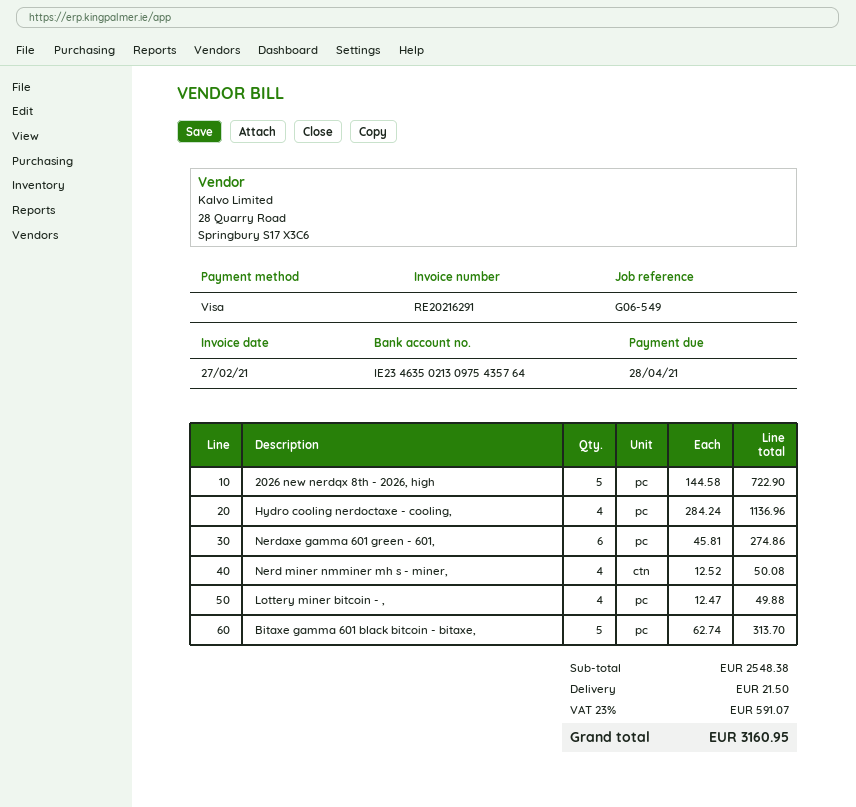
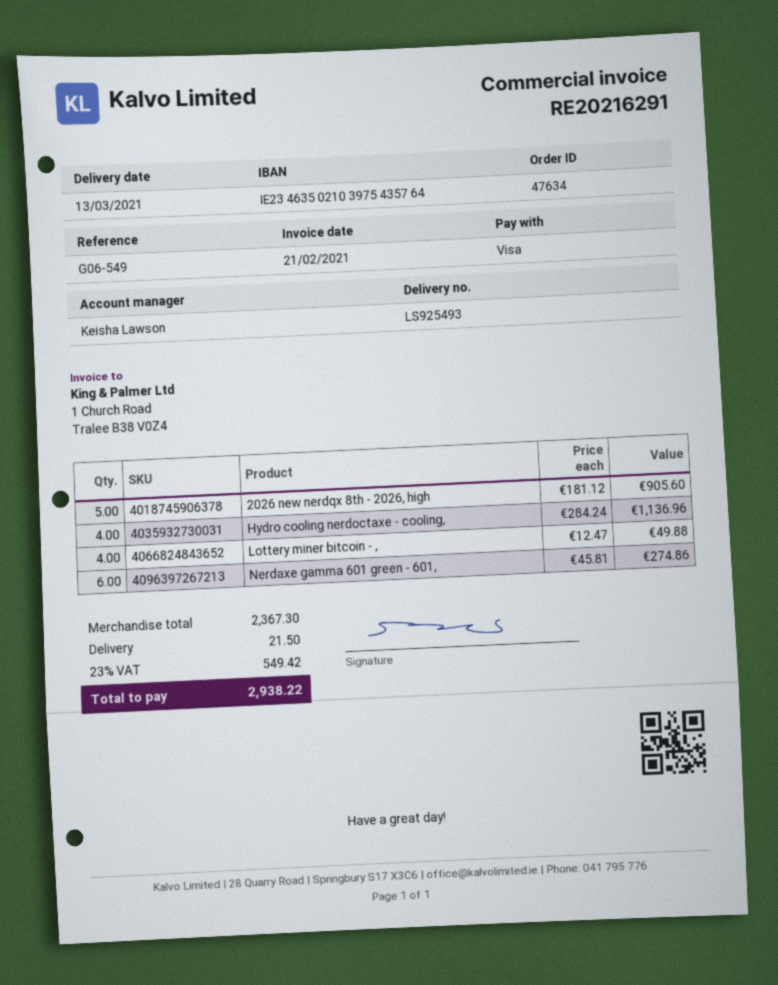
invoice date: 2021-02-27 -> 2021-02-21
bank account: IE23463502130975435764 -> IE23463502103975435764
2026 new nerdqx 8th - 2026, high: 5 x 144.58 = 722.90 -> 5 x 181.12 = 905.60
Nerd miner nmminer mh s - miner,: 4 x 12.52 = 50.08 -> none
Bitaxe gamma 601 black bitcoin - bitaxe,: 5 x 62.74 = 313.70 -> none
subtotal: 2548.38 -> 2367.30
tax: 23% = 591.07 -> 23% = 549.42
total: 3160.95 -> 2938.22

